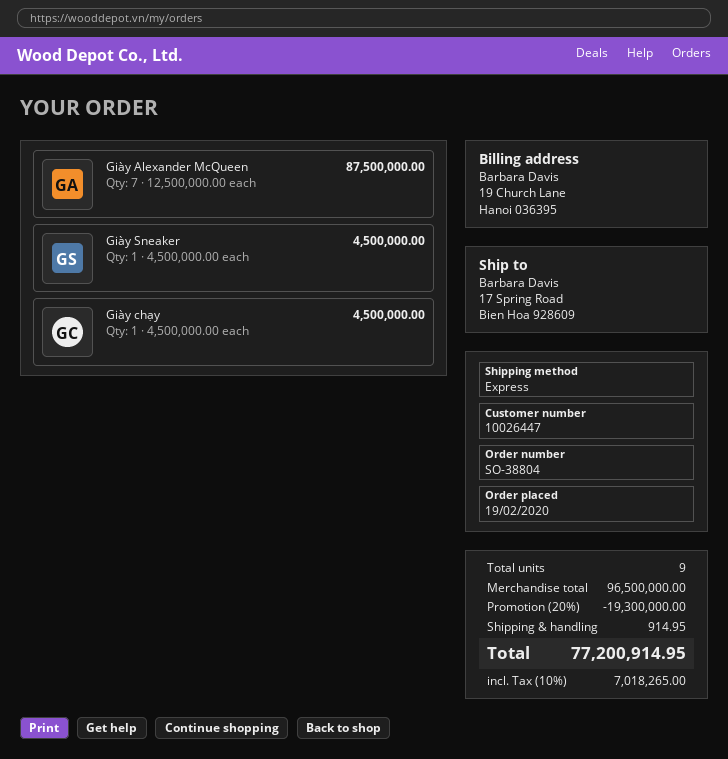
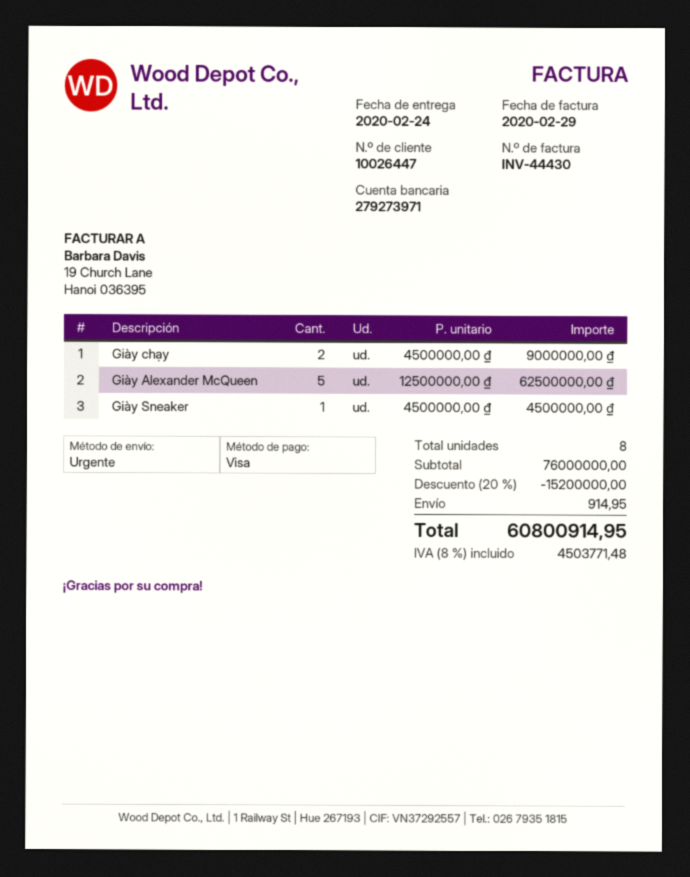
Giày Alexander McQueen: 7 x 12500000.00 = 87500000.00 -> 5 x 12500000.00 = 62500000.00
Giày chạy: 1 x 4500000.00 = 4500000.00 -> 2 x 4500000.00 = 9000000.00
total quantity: 9 -> 8
subtotal: 96500000.00 -> 76000000.00
discount: 20% = 19300000.00 -> 20% = 15200000.00
tax: 10% = 7018265.00 -> 8% = 4503771.48
total: 77200914.95 -> 60800914.95

